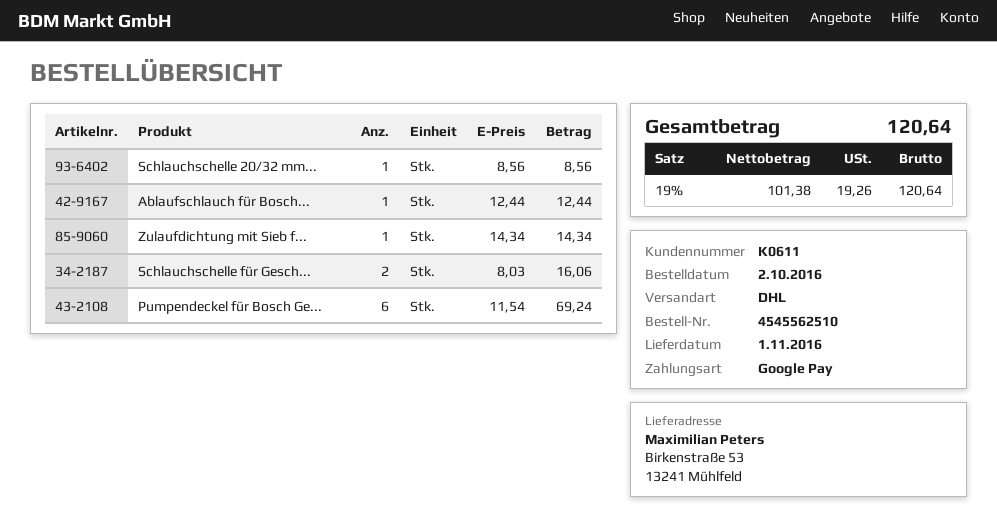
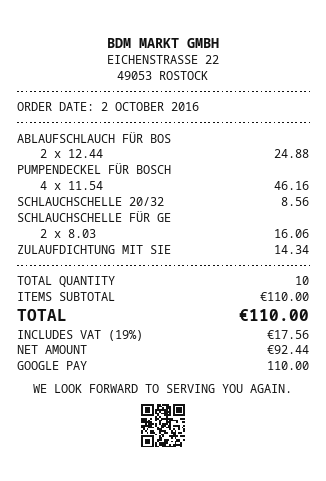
Ablaufschlauch für Bosch...: 1 x 12.44 = 12.44 -> 2 x 12.44 = 24.88
Pumpendeckel für Bosch Ge...: 6 x 11.54 = 69.24 -> 4 x 11.54 = 46.16
net: 101.38 -> 92.44
tax: 19% = 19.26 -> 19% = 17.56
total: 120.64 -> 110.00

